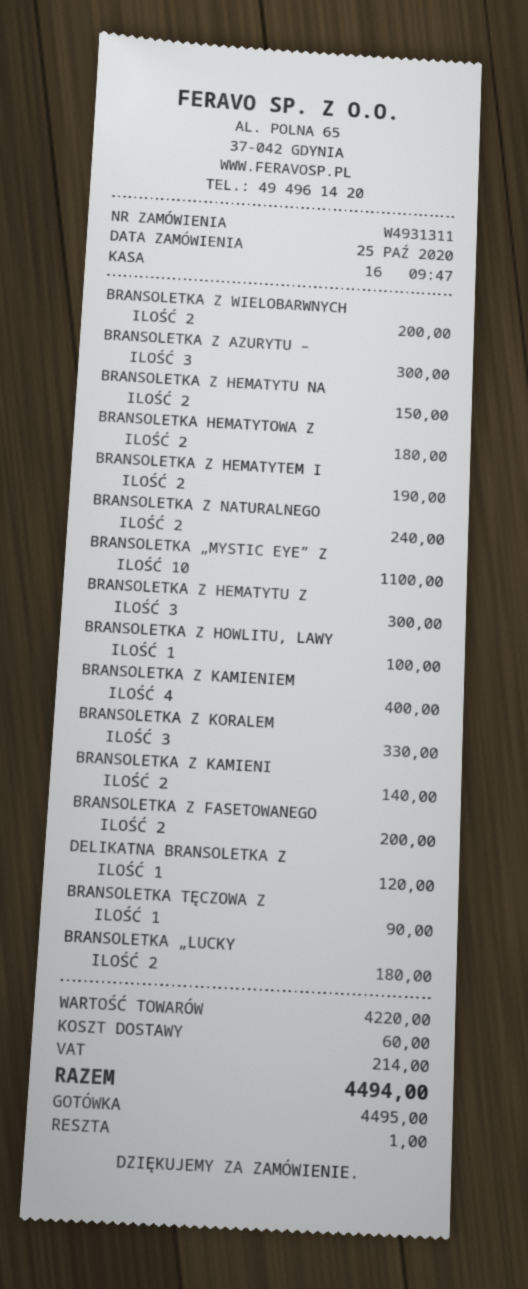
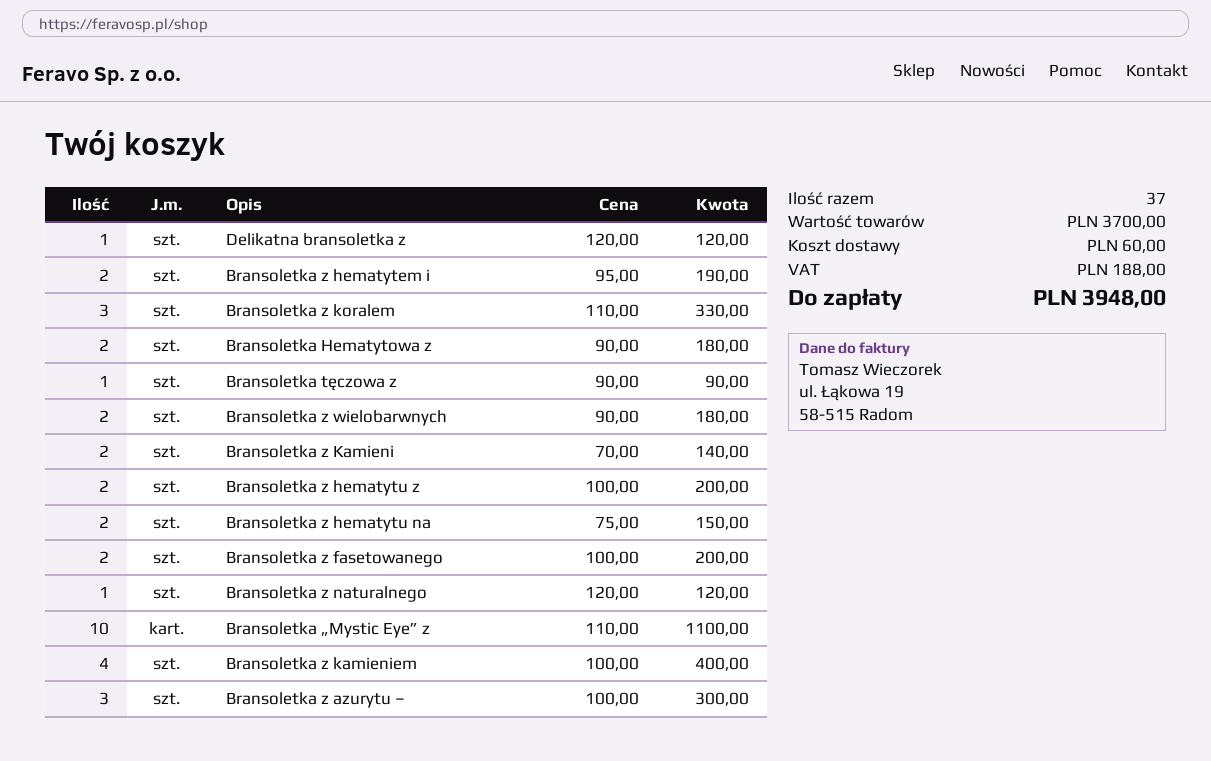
BRANSOLETKA Z WIELOBARWNYCH: 2 for 200.00 -> 2 for 180.00
BRANSOLETKA Z NATURALNEGO: 2 for 240.00 -> 1 for 120.00
BRANSOLETKA Z HEMATYTU Z: 3 for 300.00 -> 2 for 200.00
BRANSOLETKA Z HOWLITU, LAWY: 1 for 100.00 -> none
BRANSOLETKA „LUCKY: 2 for 180.00 -> none
subtotal: 4220.00 -> 3700.00
tax: 214.00 -> 188.00
total: 4494.00 -> 3948.00

